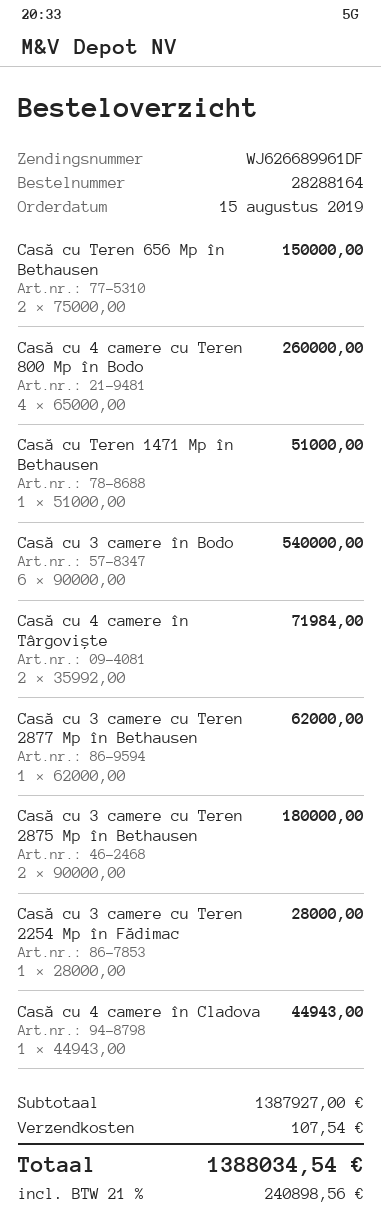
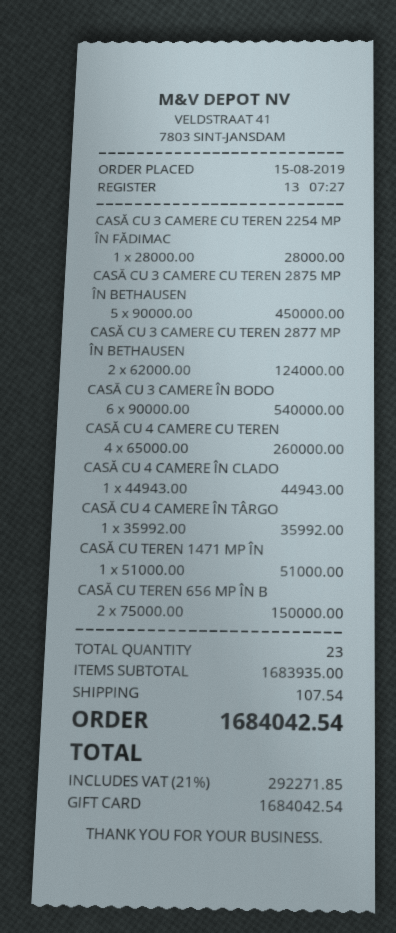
Casă cu 4 camere în Târgoviște: 2 x 35992.00 = 71984.00 -> 1 x 35992.00 = 35992.00
Casă cu 3 camere cu Teren 2877 Mp în Bethausen: 1 x 62000.00 = 62000.00 -> 2 x 62000.00 = 124000.00
Casă cu 3 camere cu Teren 2875 Mp în Bethausen: 2 x 90000.00 = 180000.00 -> 5 x 90000.00 = 450000.00
subtotal: 1387927.00 -> 1683935.00
tax: 21% = 240898.56 -> 21% = 292271.85
total: 1388034.54 -> 1684042.54

